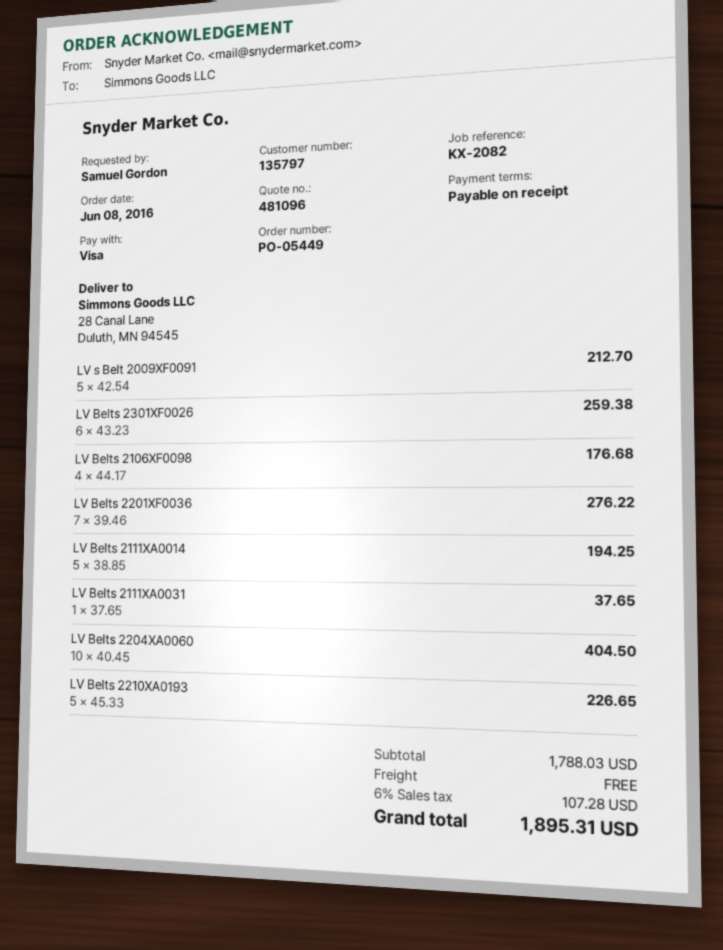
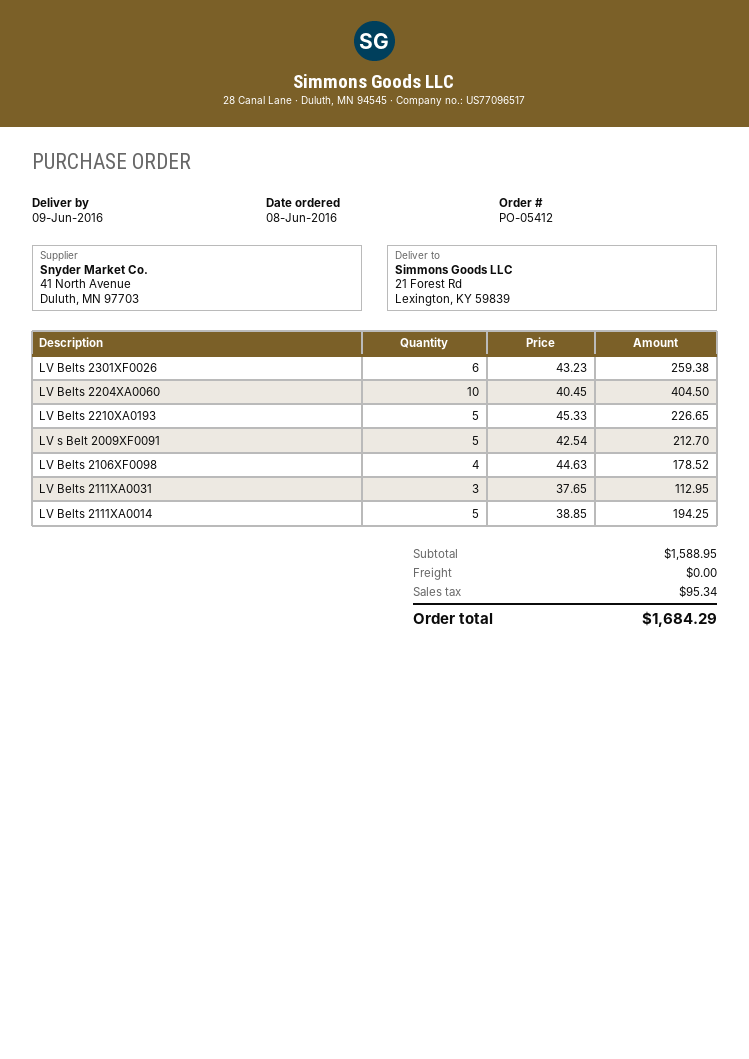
order number: PO-05449 -> PO-05412
ship to: 28 Canal Lane, Duluth, MN 94545 -> 21 Forest Rd, Lexington, KY 59839
LV Belts 2106XF0098: 4 x 44.17 = 176.68 -> 4 x 44.63 = 178.52
LV Belts 2201XF0036: 7 x 39.46 = 276.22 -> none
LV Belts 2111XA0031: 1 x 37.65 = 37.65 -> 3 x 37.65 = 112.95
subtotal: 1788.03 -> 1588.95
tax: 107.28 -> 95.34
total: 1895.31 -> 1684.29

